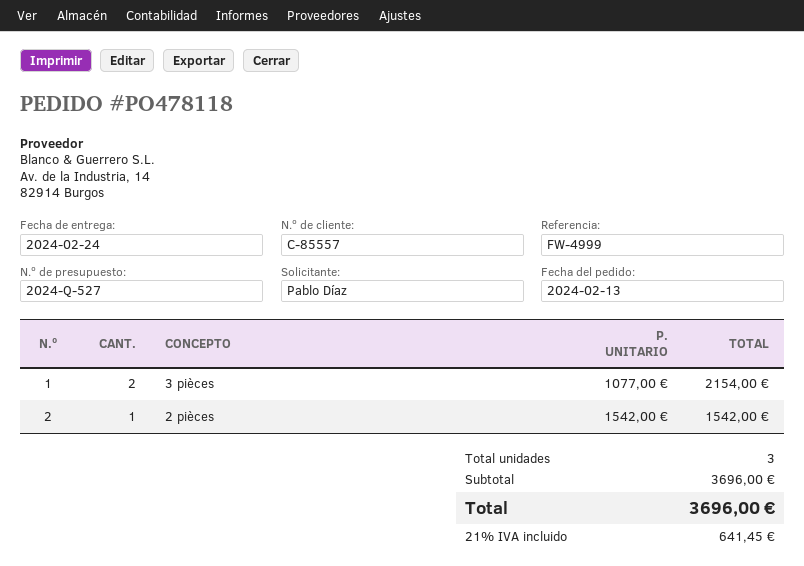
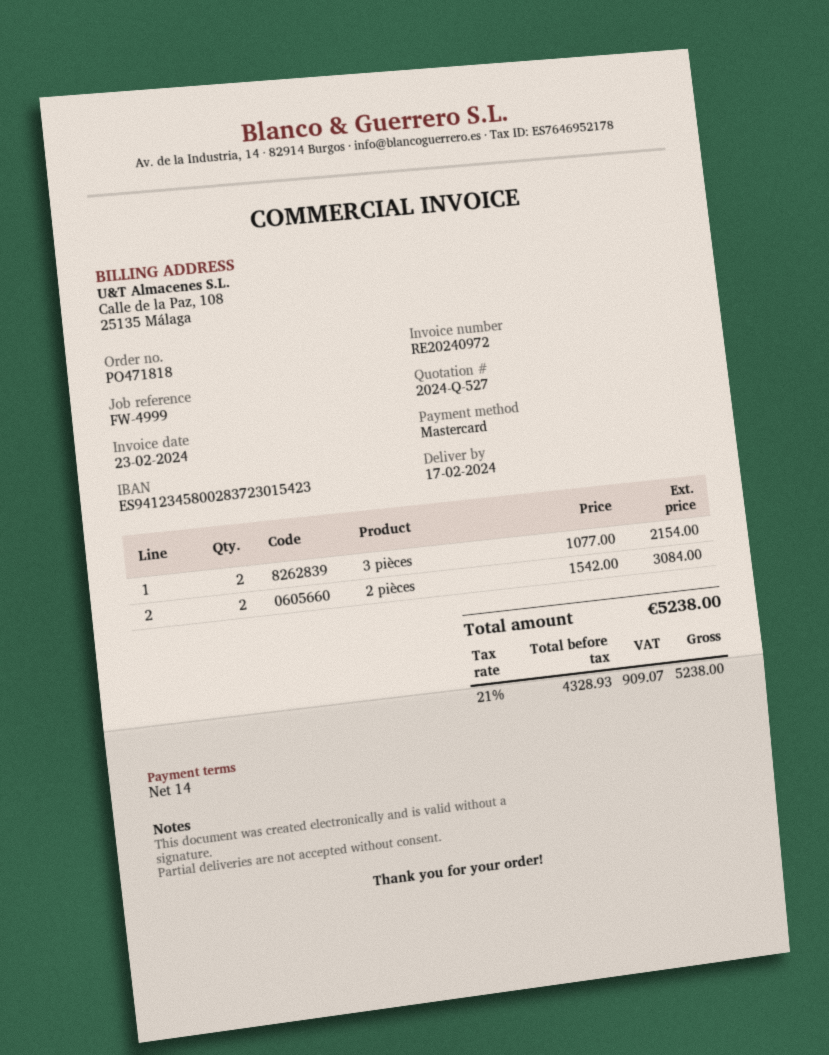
order number: PO478118 -> PO471818
delivery date: 2024-02-24 -> 2024-02-17
2 pièces: 1 x 1542.00 = 1542.00 -> 2 x 1542.00 = 3084.00
tax: 21% = 641.45 -> 21% = 909.07
total: 3696.00 -> 5238.00

